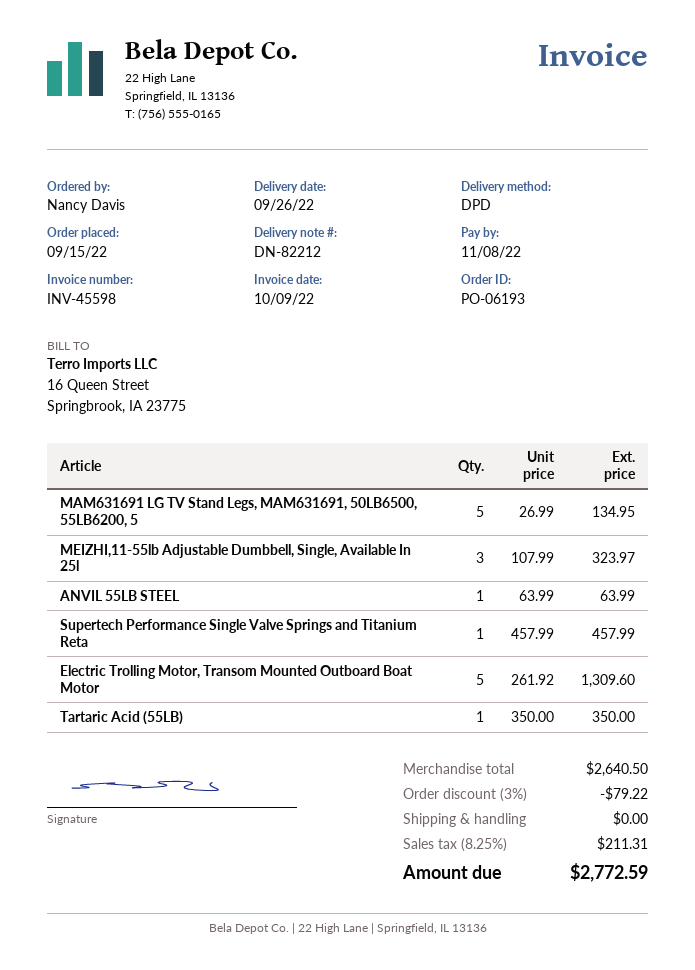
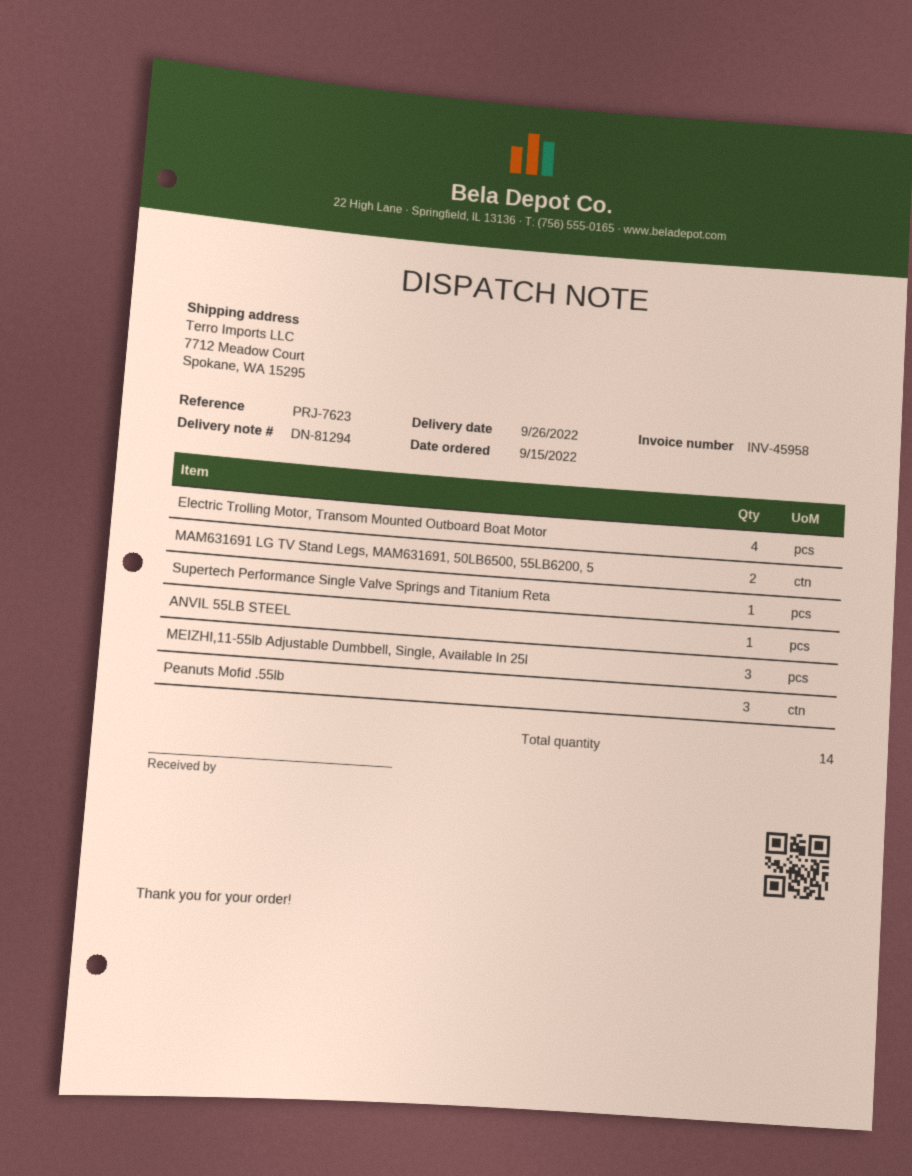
delivery note number: DN-82212 -> DN-81294
invoice number: INV-45598 -> INV-45958
MAM631691 LG TV Stand Legs, MAM631691, 50LB6500, 55LB6200, 5: 5 -> 2
Electric Trolling Motor, Transom Mounted Outboard Boat Motor: 5 -> 4
Tartaric Acid (55LB): 1 -> none
Peanuts Mofid .55lb: none -> 3

